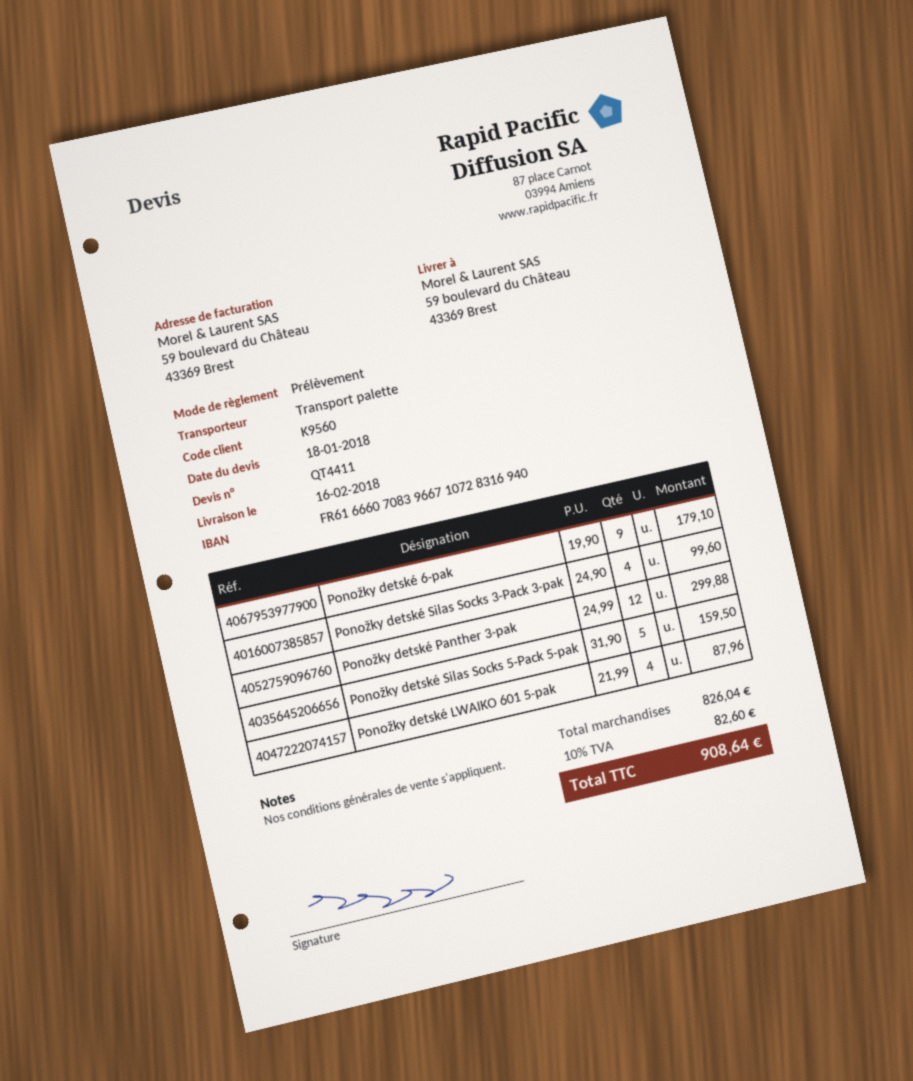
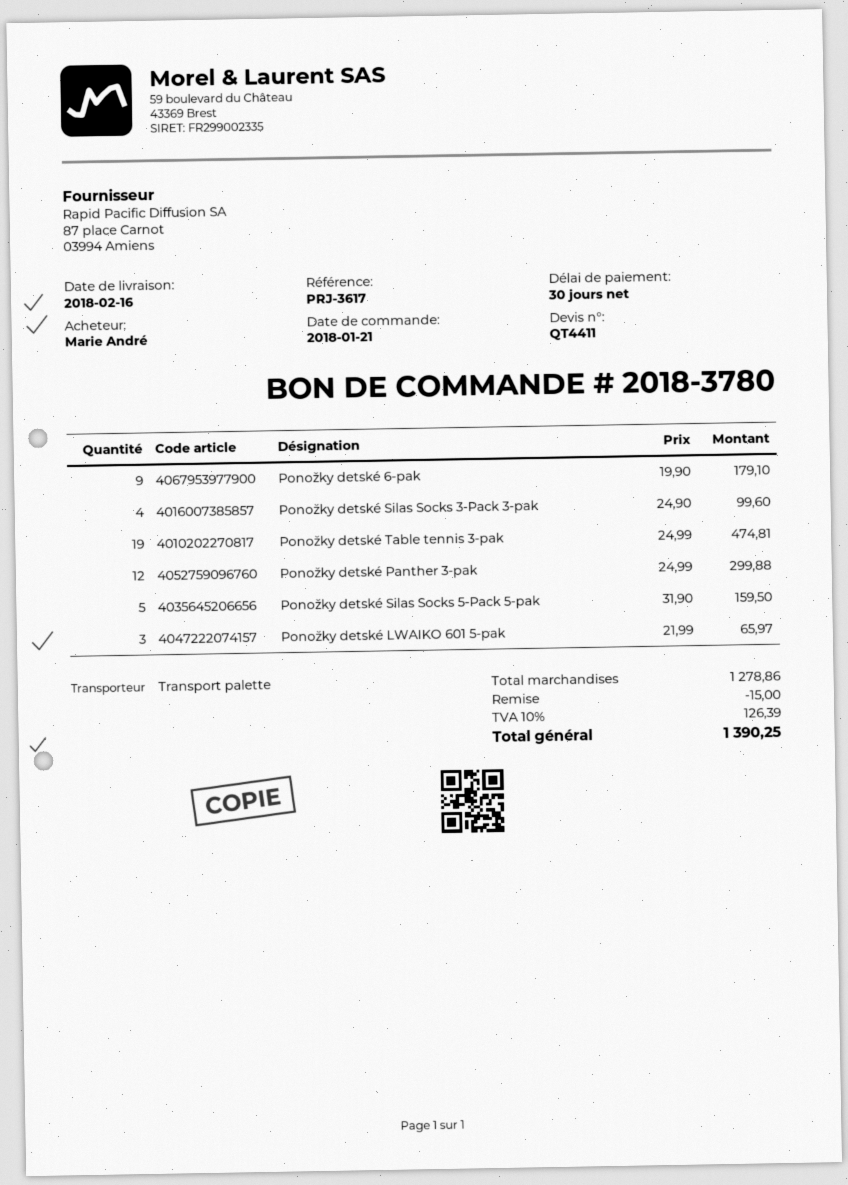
Ponožky detské LWAIKO 601 5-pak: 4 x 21.99 = 87.96 -> 3 x 21.99 = 65.97
Ponožky detské Table tennis 3-pak: none -> 19 x 24.99 = 474.81
subtotal: 826.04 -> 1278.86
discount: none -> 15.00
tax: 10% = 82.60 -> 10% = 126.39
total: 908.64 -> 1390.25

